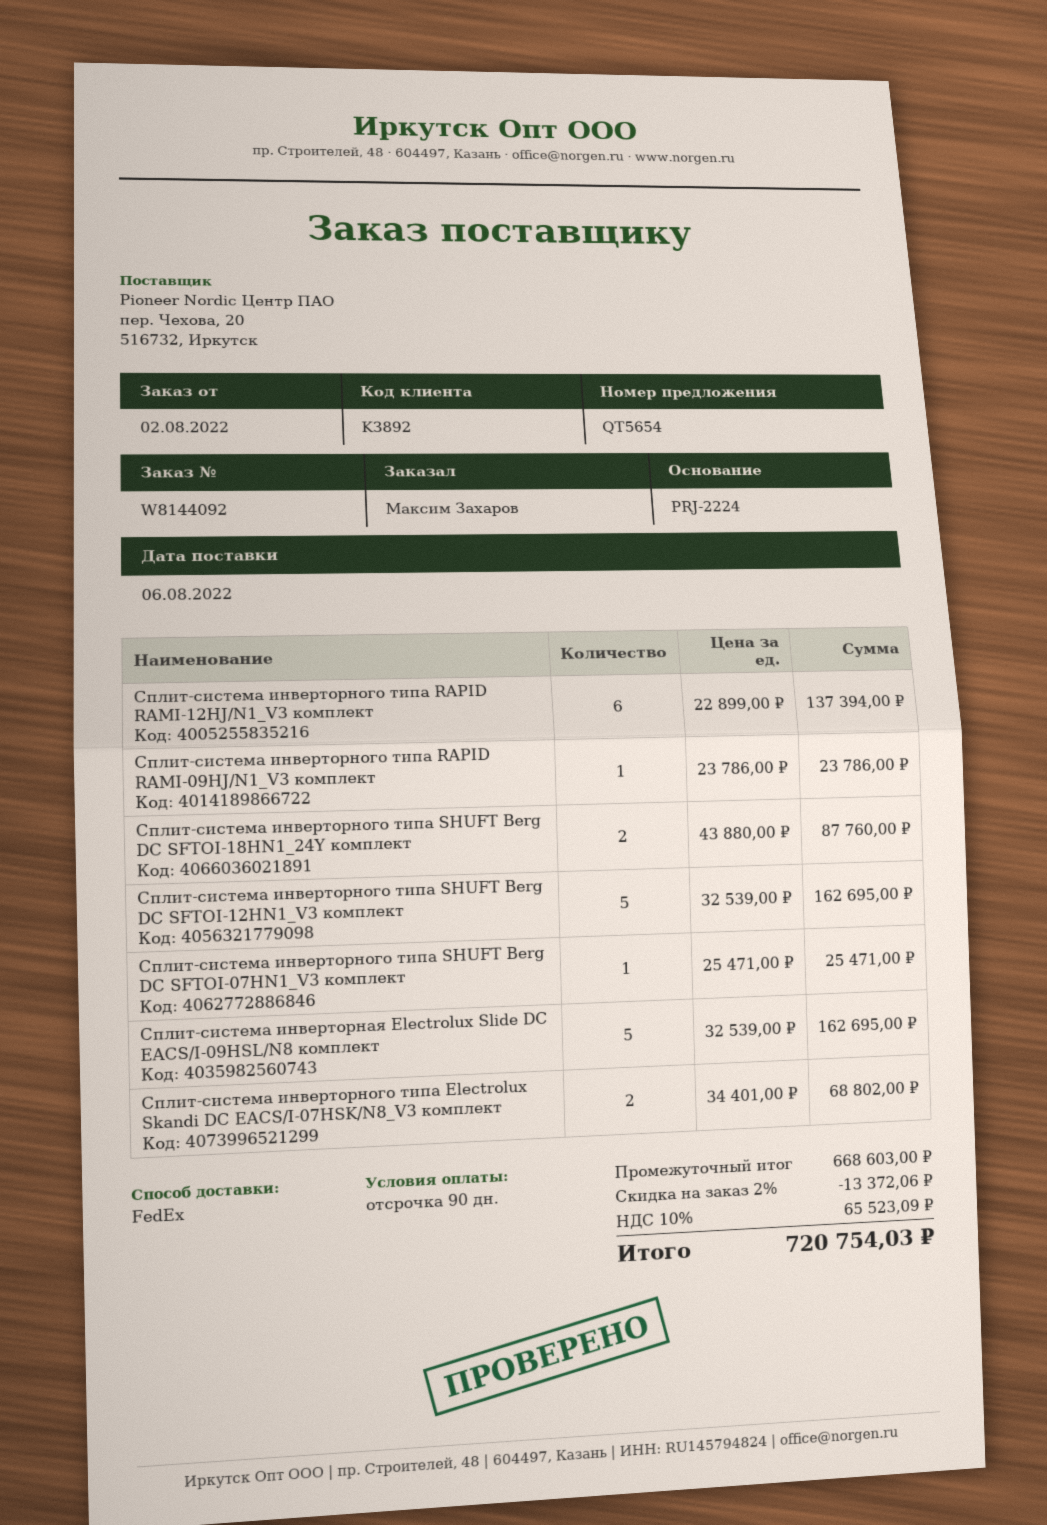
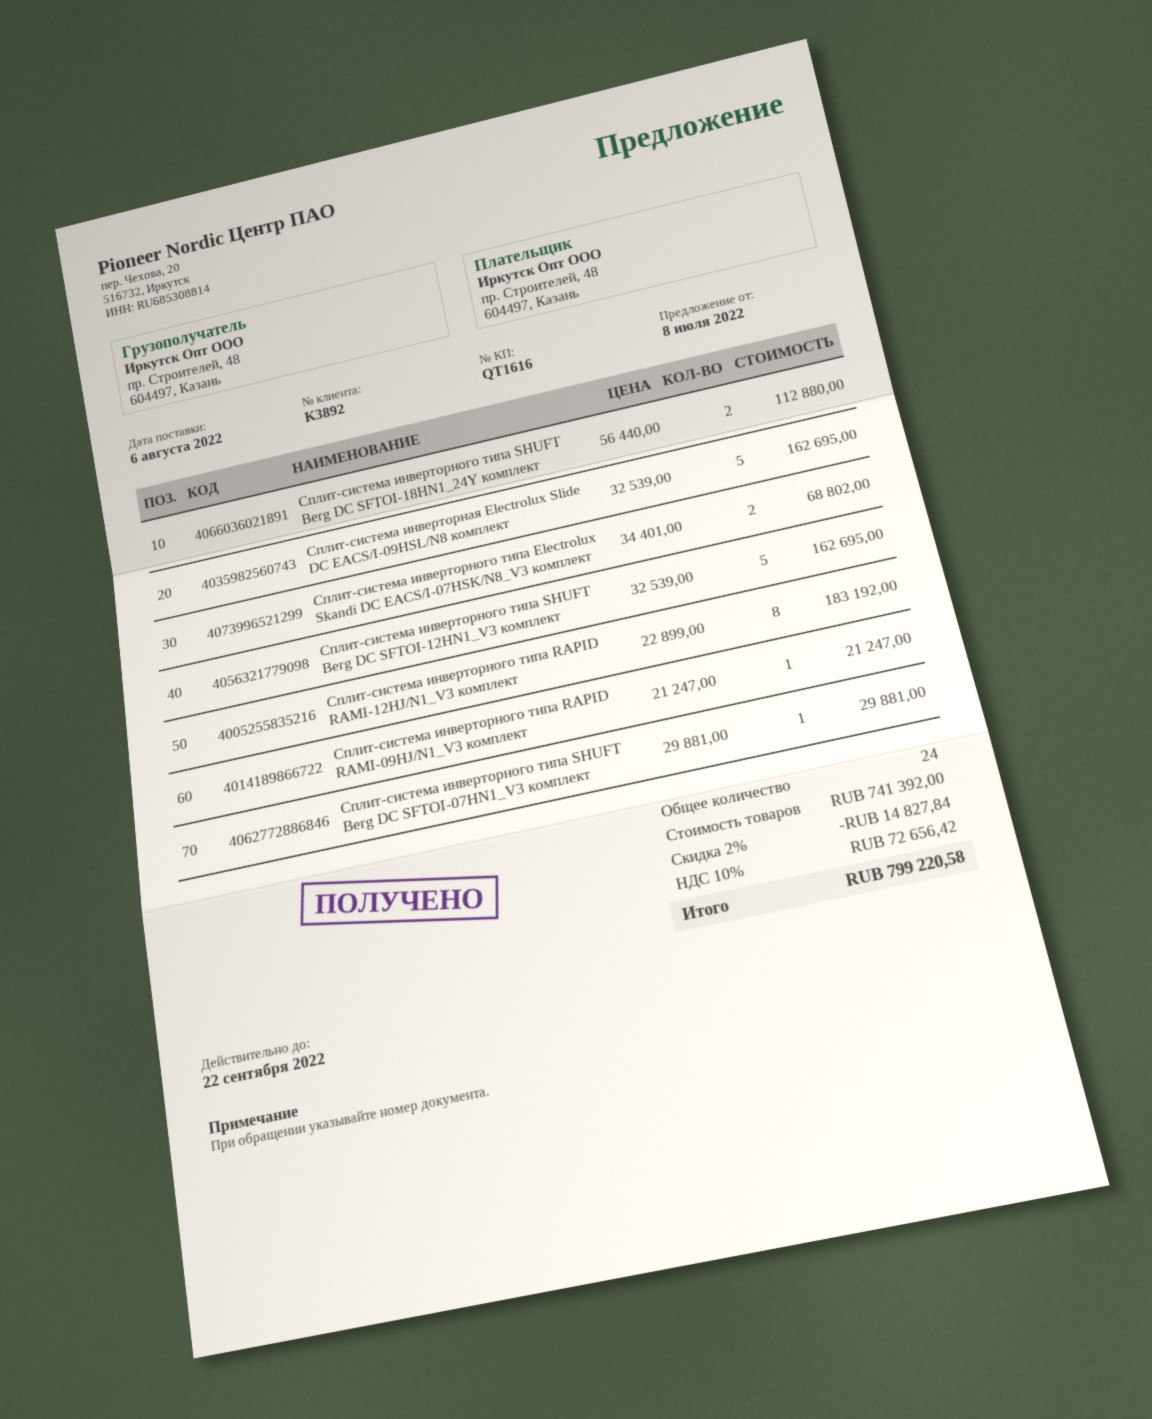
quote number: QT5654 -> QT1616
Сплит-система инверторного типа RAPID RAMI-12HJ/N1_V3 комплект: 6 x 22899.00 = 137394.00 -> 8 x 22899.00 = 183192.00
Сплит-система инверторного типа RAPID RAMI-09HJ/N1_V3 комплект: 1 x 23786.00 = 23786.00 -> 1 x 21247.00 = 21247.00
Сплит-система инверторного типа SHUFT Berg DC SFTOI-18HN1_24Y комплект: 2 x 43880.00 = 87760.00 -> 2 x 56440.00 = 112880.00
Сплит-система инверторного типа SHUFT Berg DC SFTOI-07HN1_V3 комплект: 1 x 25471.00 = 25471.00 -> 1 x 29881.00 = 29881.00
subtotal: 668603.00 -> 741392.00
discount: 2% = 13372.06 -> 2% = 14827.84
tax: 10% = 65523.09 -> 10% = 72656.42
total: 720754.03 -> 799220.58

